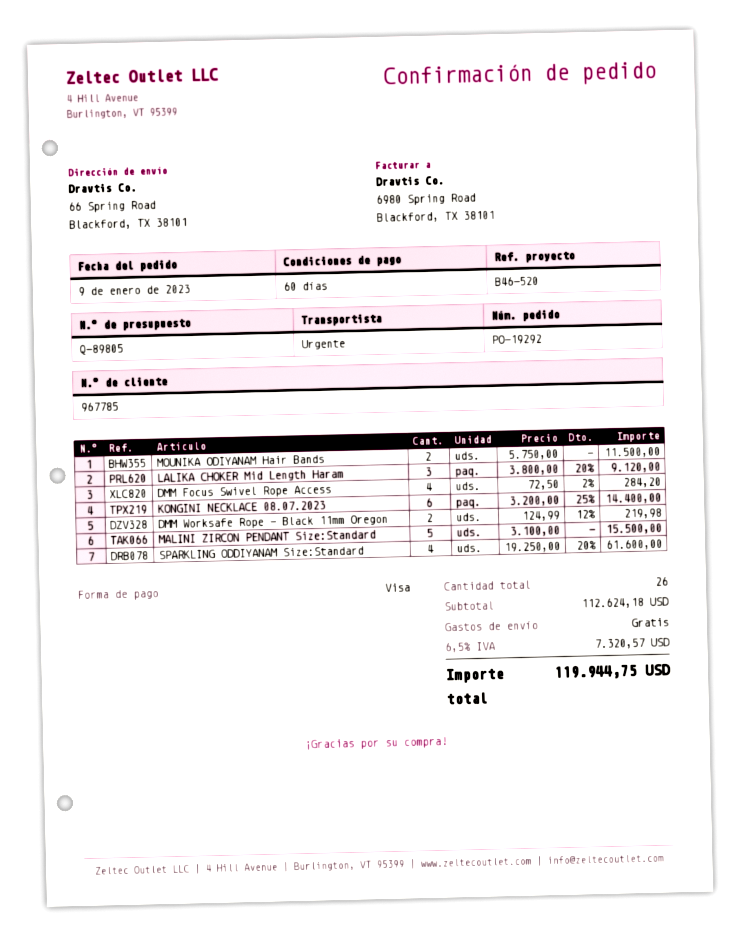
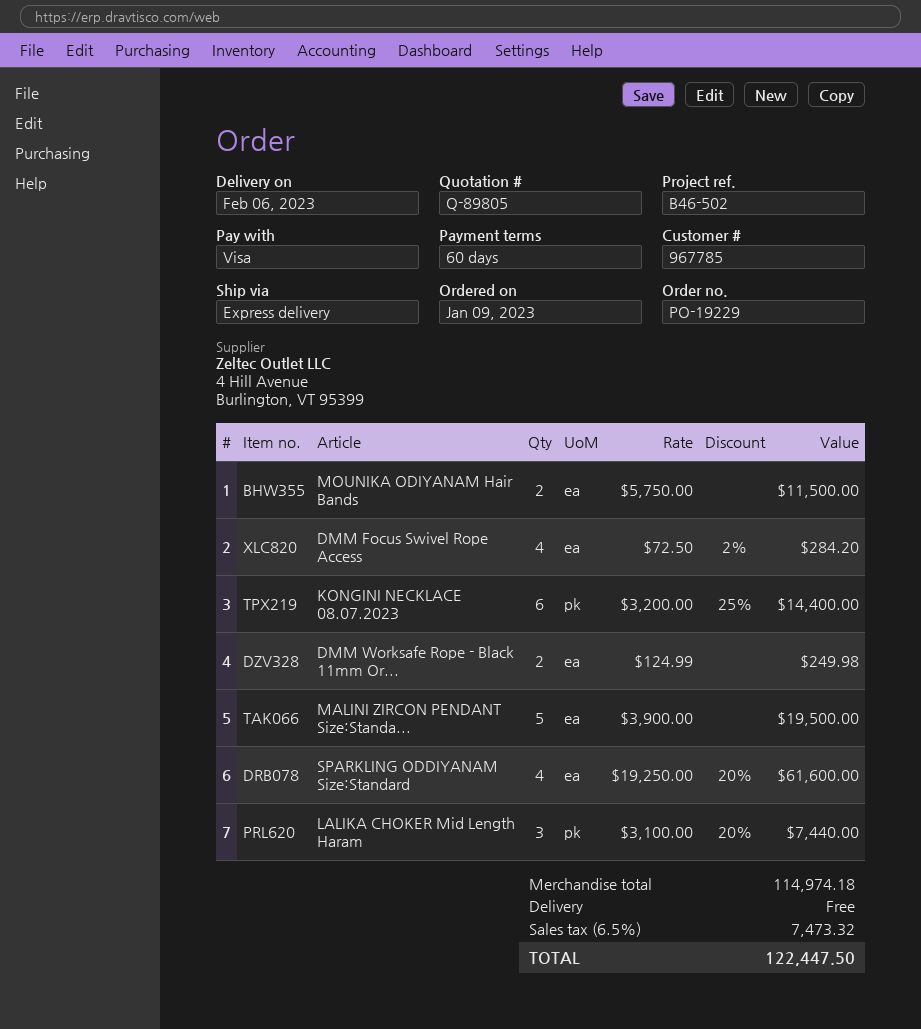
order number: PO-19292 -> PO-19229
reference: B46-520 -> B46-502
LALIKA CHOKER Mid Length Haram: 3 x 3800.00 - 20% = 9120.00 -> 3 x 3100.00 - 20% = 7440.00
DMM Worksafe Rope - Black 11mm Oregon: 2 x 124.99 - 12% = 219.98 -> 2 x 124.99 = 249.98
MALINI ZIRCON PENDANT Size:Standard: 5 x 3100.00 = 15500.00 -> 5 x 3900.00 = 19500.00
subtotal: 112624.18 -> 114974.18
tax: 6.5% = 7320.57 -> 6.5% = 7473.32
total: 119944.75 -> 122447.50

